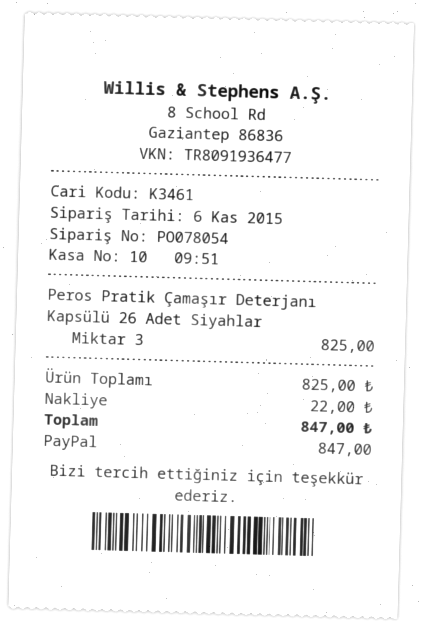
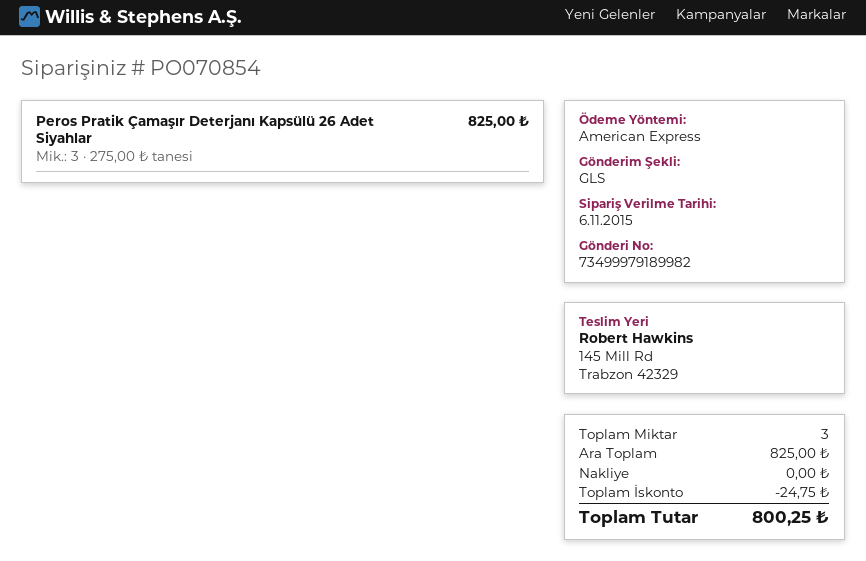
order number: PO078054 -> PO070854
payment method: PayPal -> American Express
discount: none -> 24.75
shipping: 22.00 -> 0.00
total: 847.00 -> 800.25

